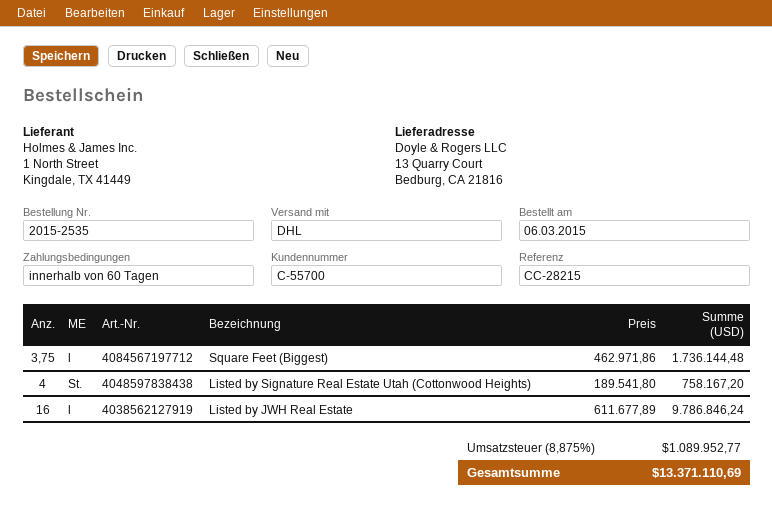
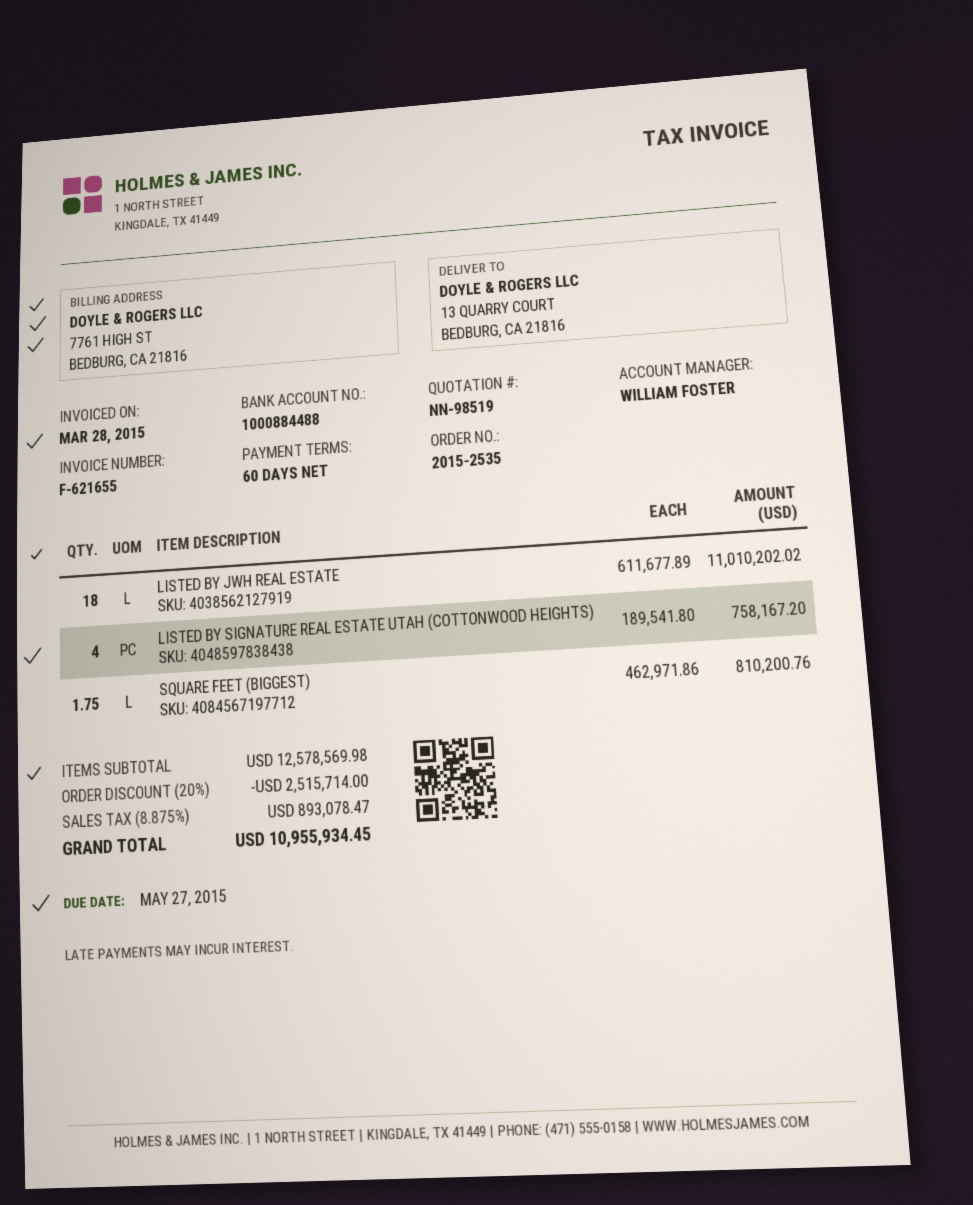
Square Feet (Biggest): 3.75 x 462971.86 = 1736144.48 -> 1.75 x 462971.86 = 810200.76
Listed by JWH Real Estate: 16 x 611677.89 = 9786846.24 -> 18 x 611677.89 = 11010202.02
discount: none -> 20% = 2515714.00
tax: 8.875% = 1089952.77 -> 8.875% = 893078.47
total: 13371110.69 -> 10955934.45

